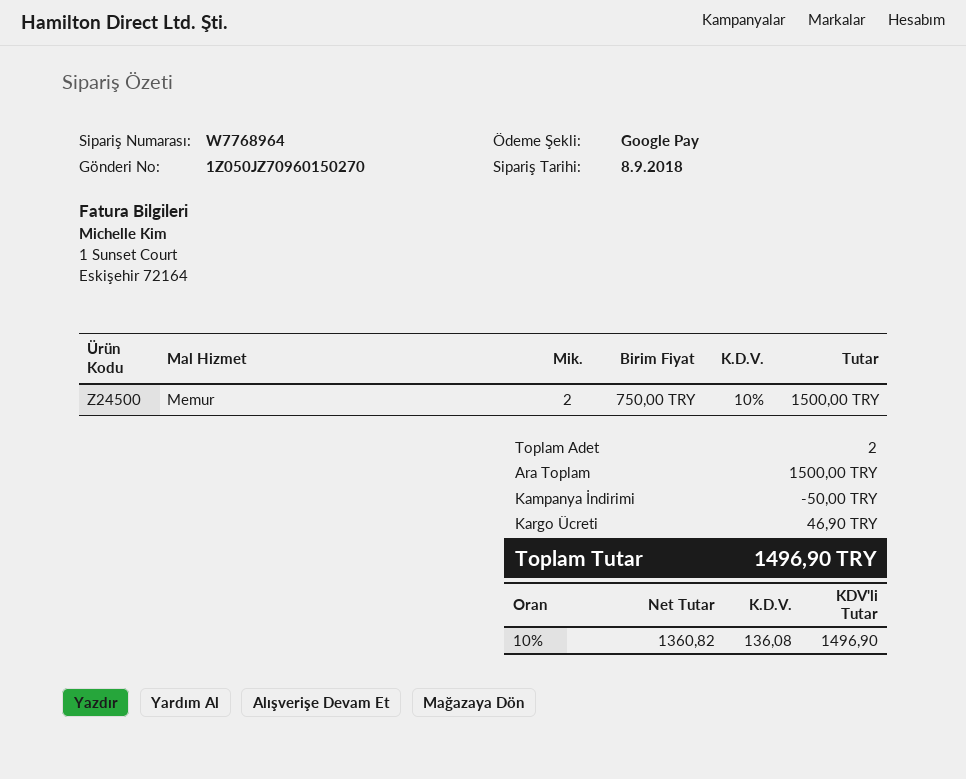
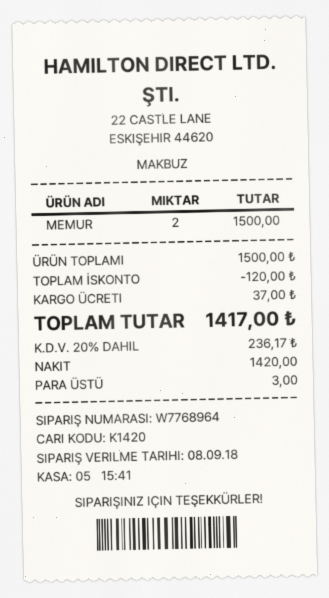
payment method: Google Pay -> cash
discount: 50.00 -> 120.00
shipping: 46.90 -> 37.00
tax: 10% = 136.08 -> 20% = 236.17
total: 1496.90 -> 1417.00

